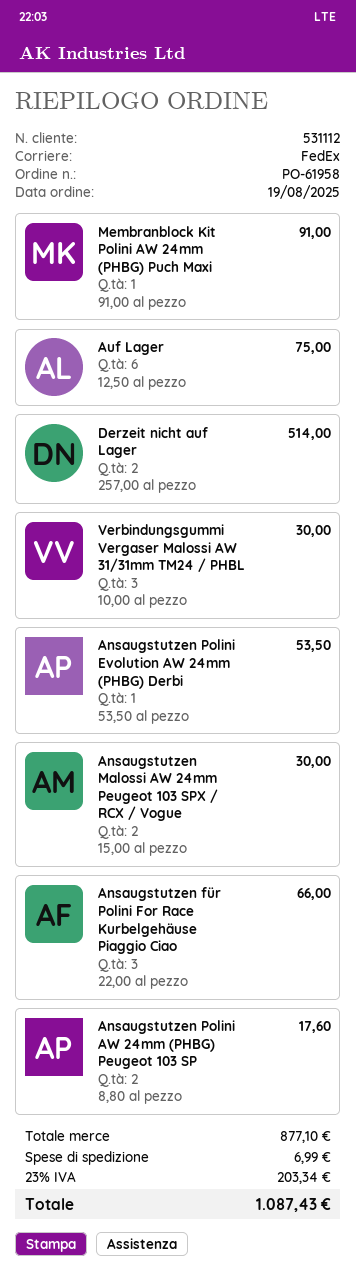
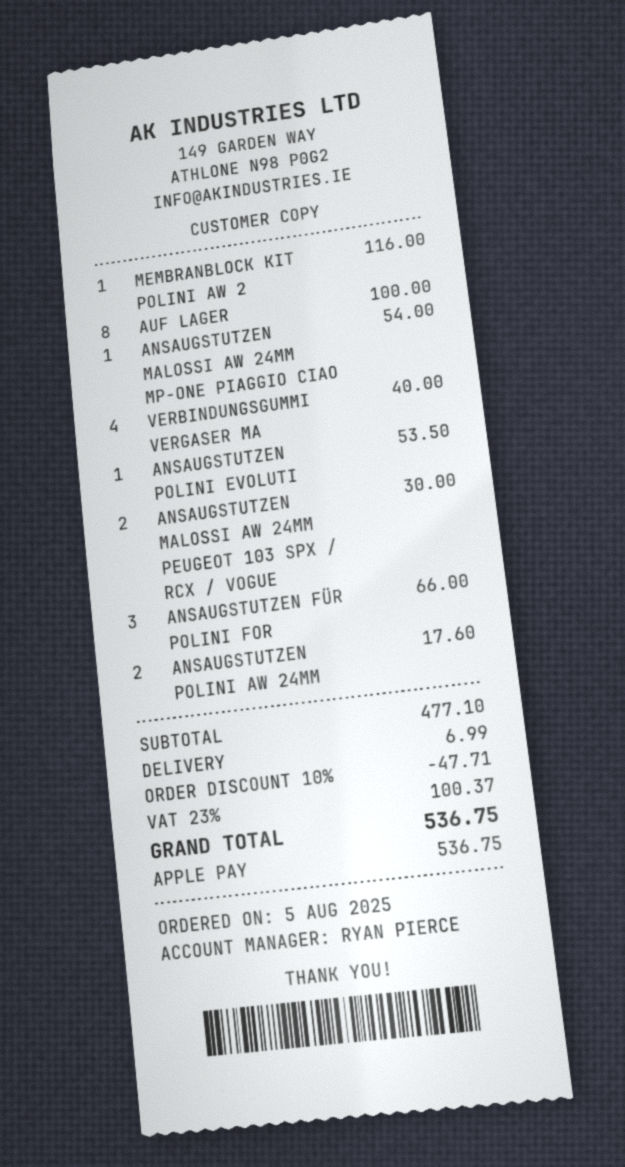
order date: 2025-08-19 -> 2025-08-05
Membranblock Kit Polini AW 24mm (PHBG) Puch Maxi: 1 for 91.00 -> 1 for 116.00
Auf Lager: 6 for 75.00 -> 8 for 100.00
Derzeit nicht auf Lager: 2 for 514.00 -> none
Verbindungsgummi Vergaser Malossi AW 31/31mm TM24 / PHBL: 3 for 30.00 -> 4 for 40.00
ANSAUGSTUTZEN MALOSSI AW 24MM MP-ONE PIAGGIO CIAO: none -> 1 for 54.00
subtotal: 877.10 -> 477.10
discount: none -> 10% = 47.71
tax: 23% = 203.34 -> 23% = 100.37
total: 1087.43 -> 536.75

